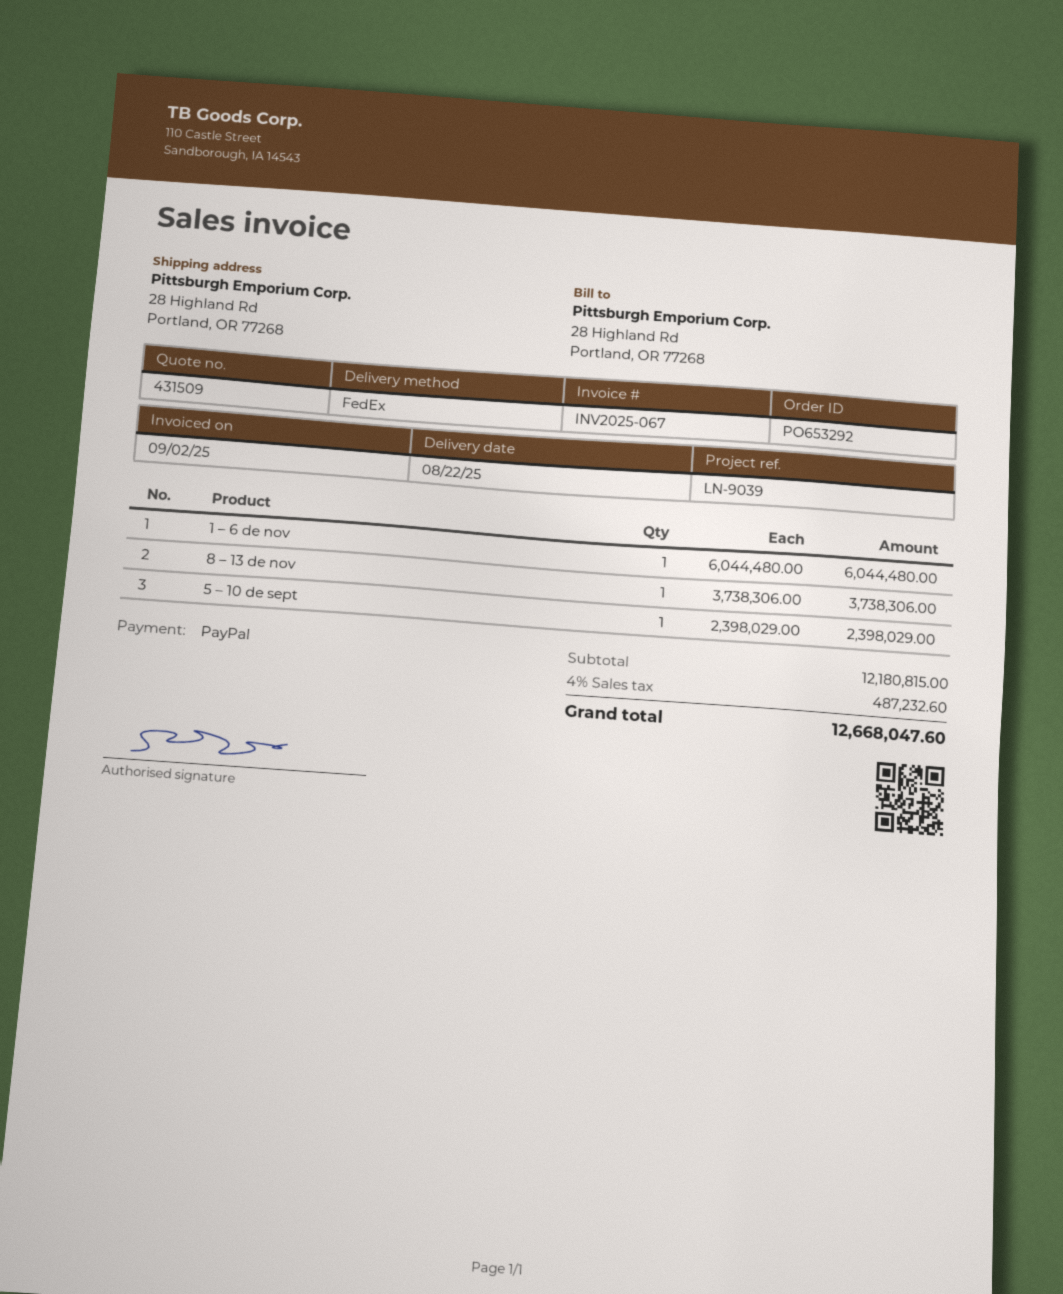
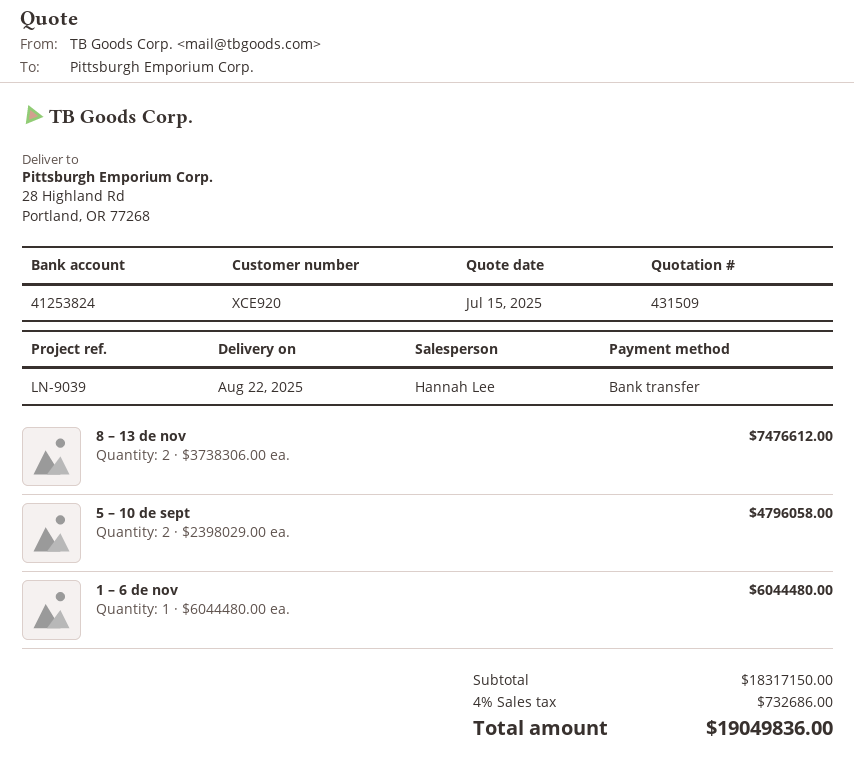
payment method: PayPal -> bank transfer
8 – 13 de nov: 1 x 3738306.00 = 3738306.00 -> 2 x 3738306.00 = 7476612.00
5 – 10 de sept: 1 x 2398029.00 = 2398029.00 -> 2 x 2398029.00 = 4796058.00
subtotal: 12180815.00 -> 18317150.00
tax: 4% = 487232.60 -> 4% = 732686.00
total: 12668047.60 -> 19049836.00

